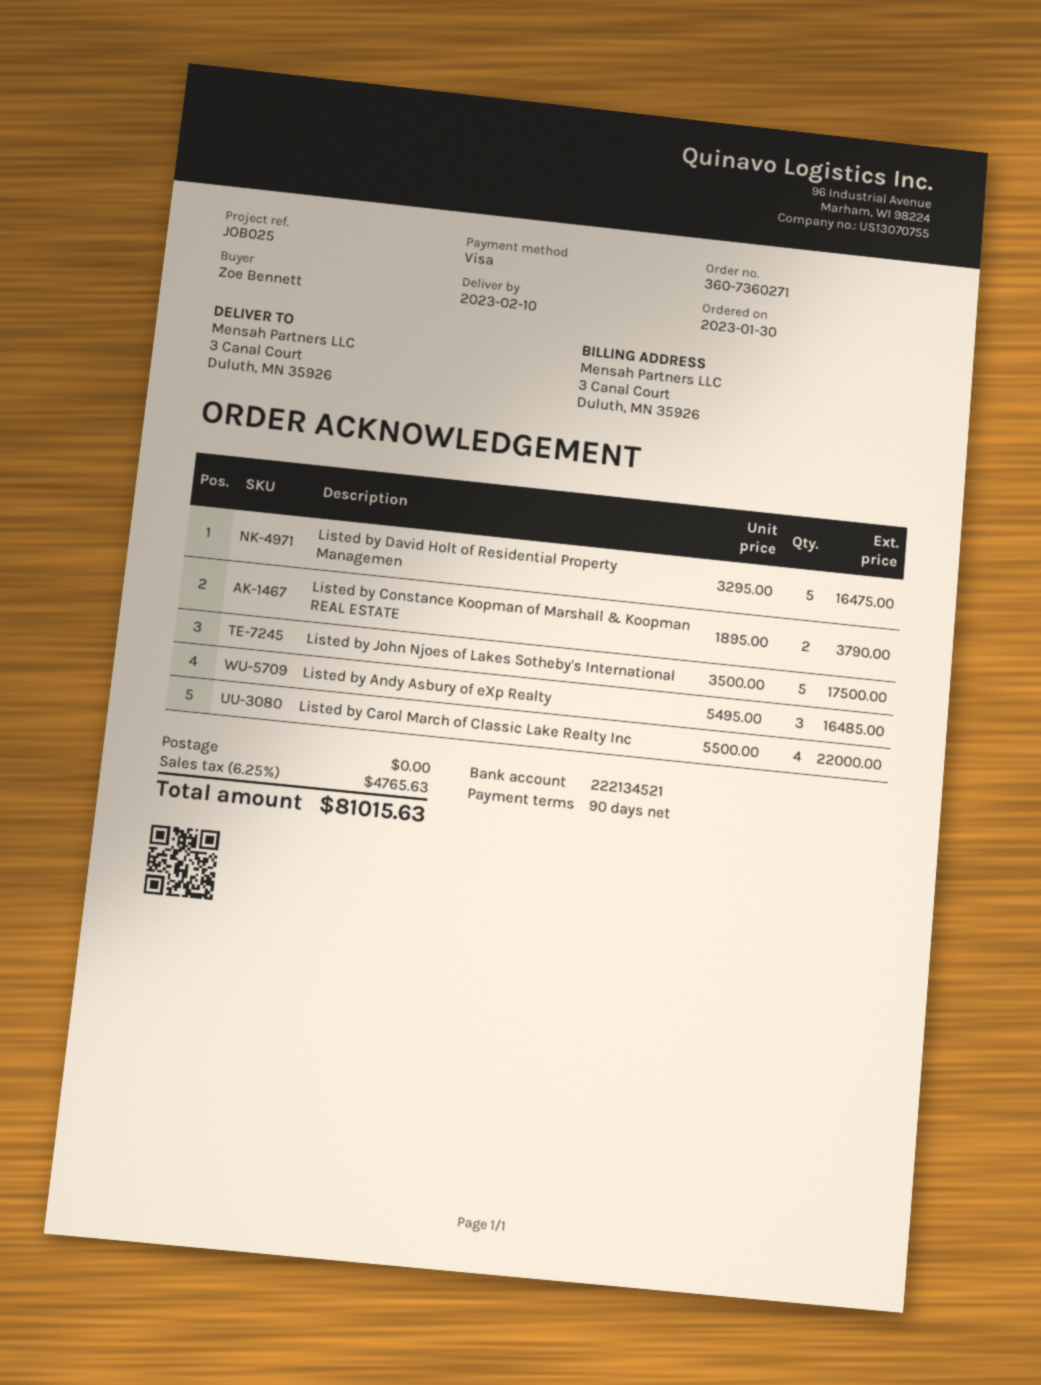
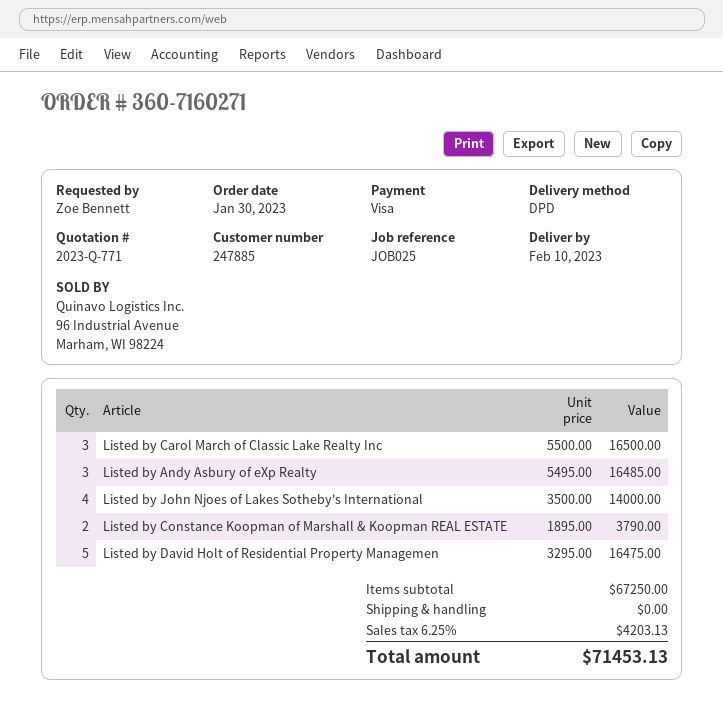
order number: 360-7360271 -> 360-7160271
Listed by John Njoes of Lakes Sotheby's International: 5 x 3500.00 = 17500.00 -> 4 x 3500.00 = 14000.00
Listed by Carol March of Classic Lake Realty Inc: 4 x 5500.00 = 22000.00 -> 3 x 5500.00 = 16500.00
tax: 6.25% = 4765.63 -> 6.25% = 4203.13
total: 81015.63 -> 71453.13

